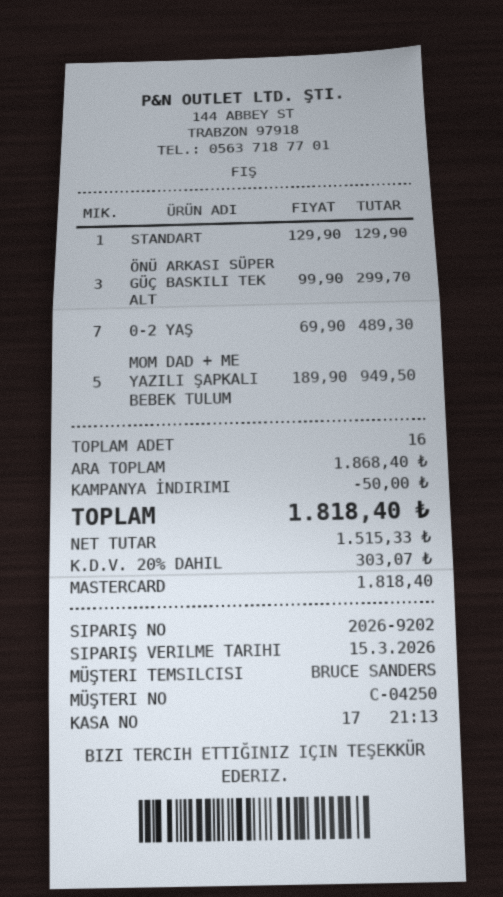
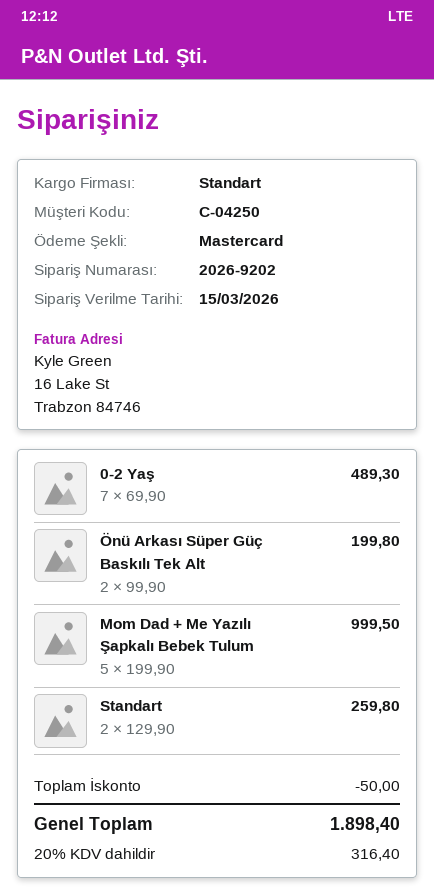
STANDART: 1 x 129.90 = 129.90 -> 2 x 129.90 = 259.80
ÖNÜ ARKASI SÜPER GÜÇ BASKILI TEK ALT: 3 x 99.90 = 299.70 -> 2 x 99.90 = 199.80
MOM DAD + ME YAZILI ŞAPKALI BEBEK TULUM: 5 x 189.90 = 949.50 -> 5 x 199.90 = 999.50
tax: 20% = 303.07 -> 20% = 316.40
total: 1818.40 -> 1898.40

